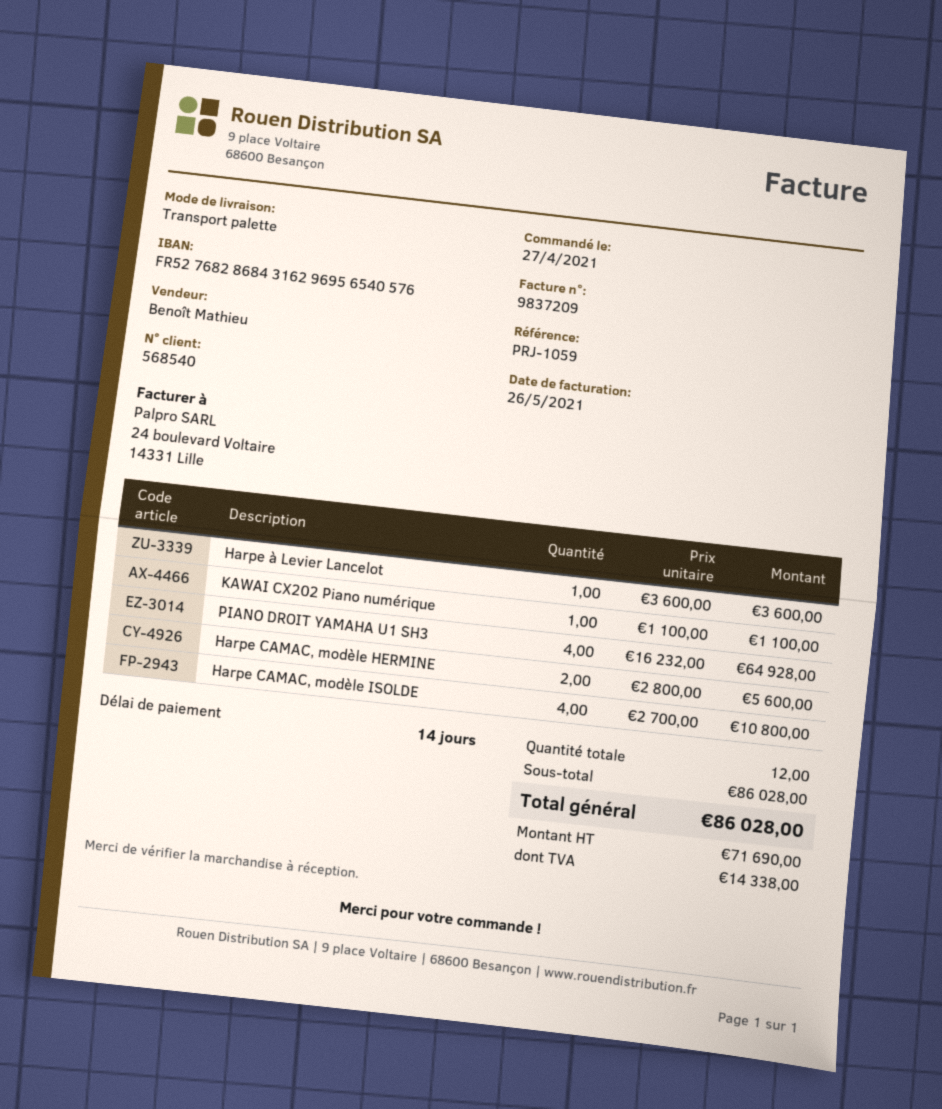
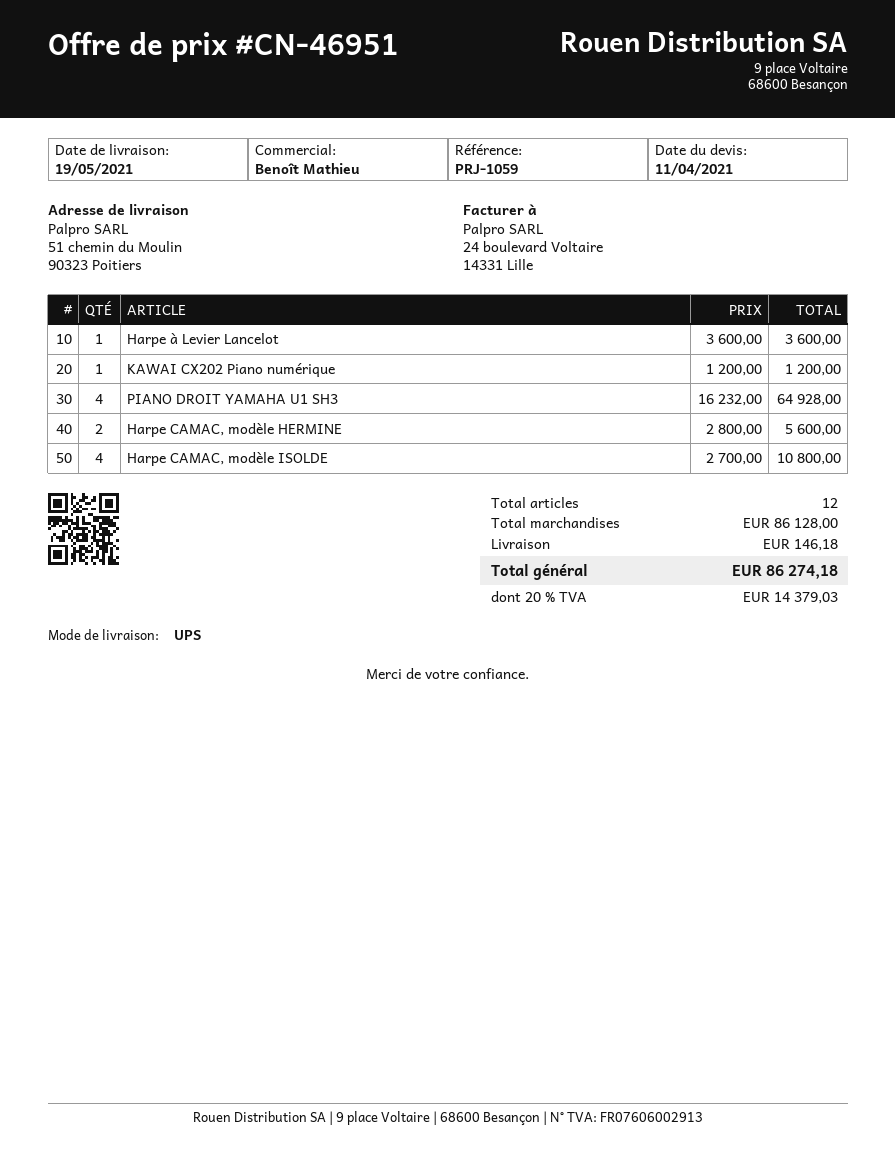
shipping method: pallet freight -> UPS
KAWAI CX202 Piano numérique: 1 x 1100.00 = 1100.00 -> 1 x 1200.00 = 1200.00
subtotal: 86028.00 -> 86128.00
shipping: none -> 146.18
tax: 14338.00 -> 14379.03
total: 86028.00 -> 86274.18

